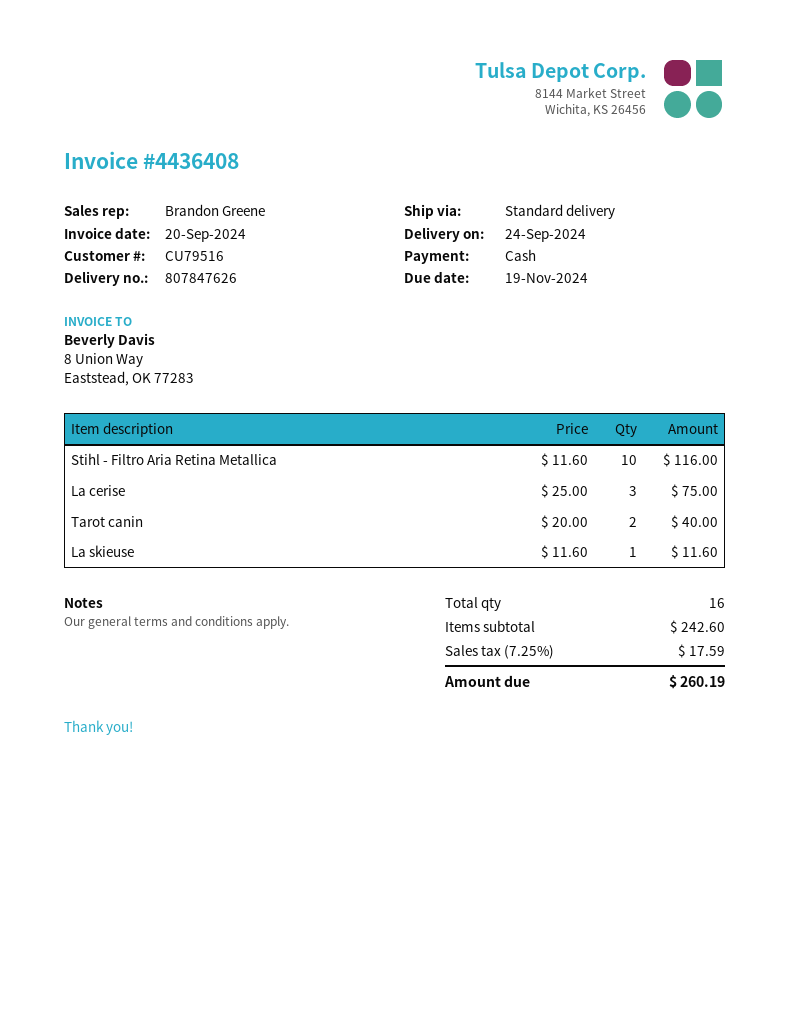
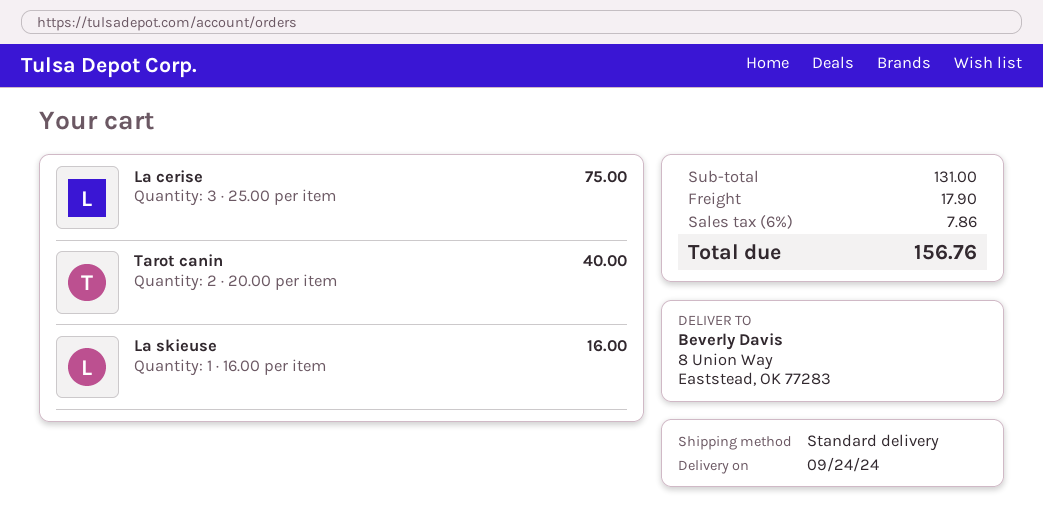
Stihl - Filtro Aria Retina Metallica: 10 x 11.60 = 116.00 -> none
La skieuse: 1 x 11.60 = 11.60 -> 1 x 16.00 = 16.00
subtotal: 242.60 -> 131.00
shipping: none -> 17.90
tax: 7.25% = 17.59 -> 6% = 7.86
total: 260.19 -> 156.76

